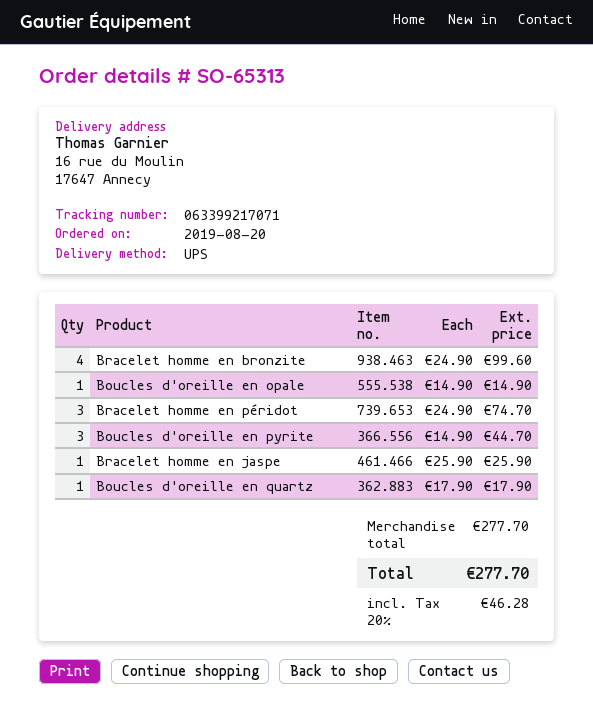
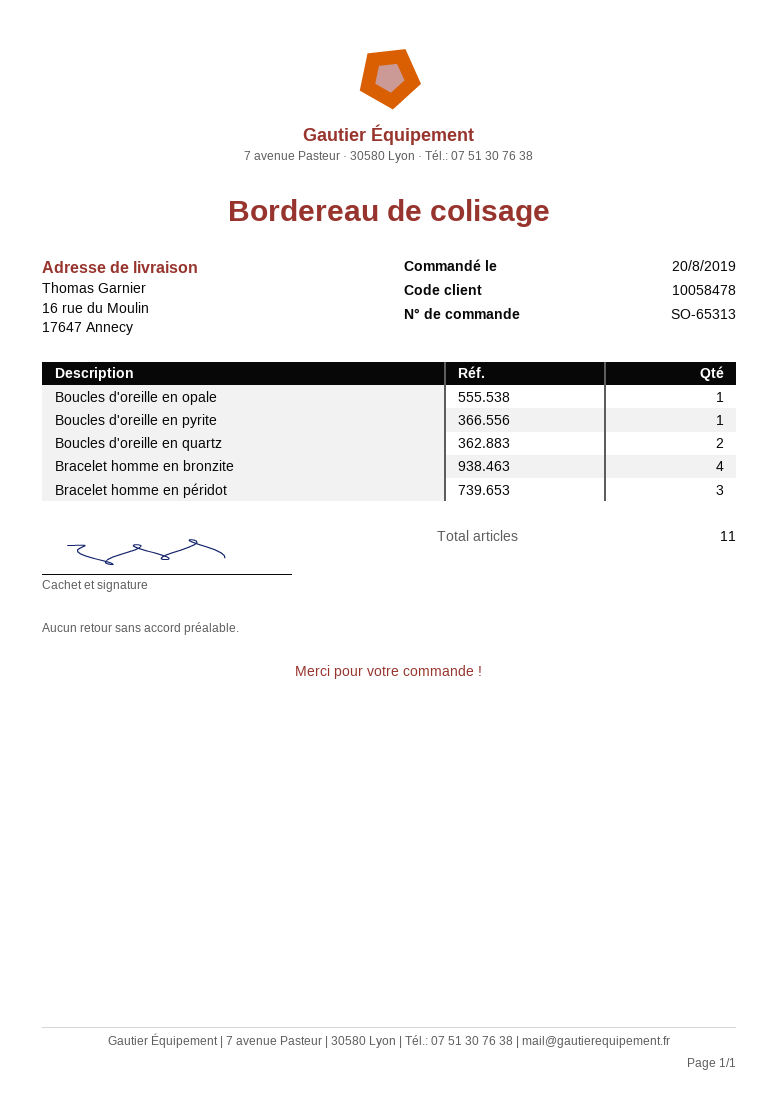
Boucles d'oreille en pyrite: 3 -> 1
Bracelet homme en jaspe: 1 -> none
Boucles d'oreille en quartz: 1 -> 2

